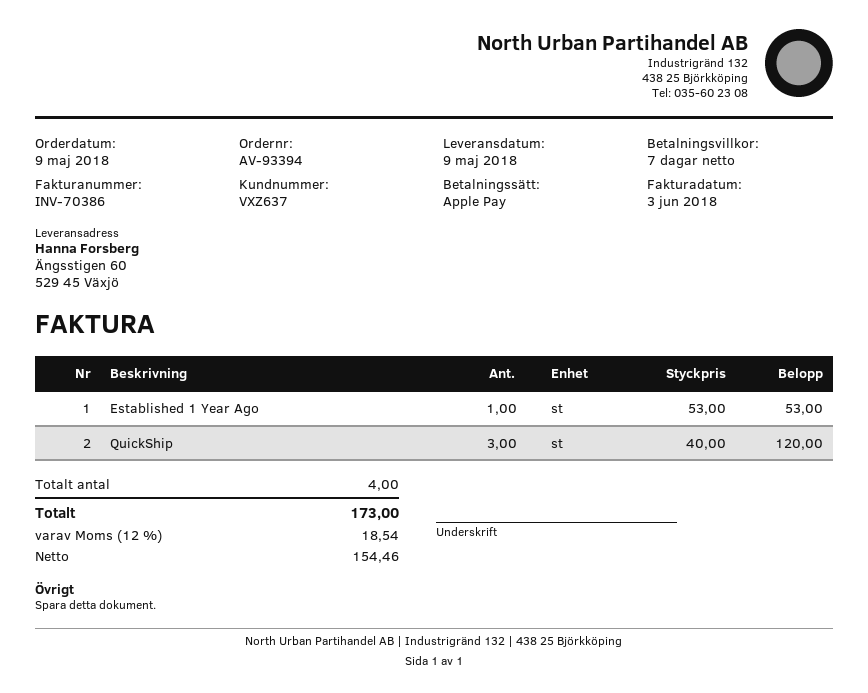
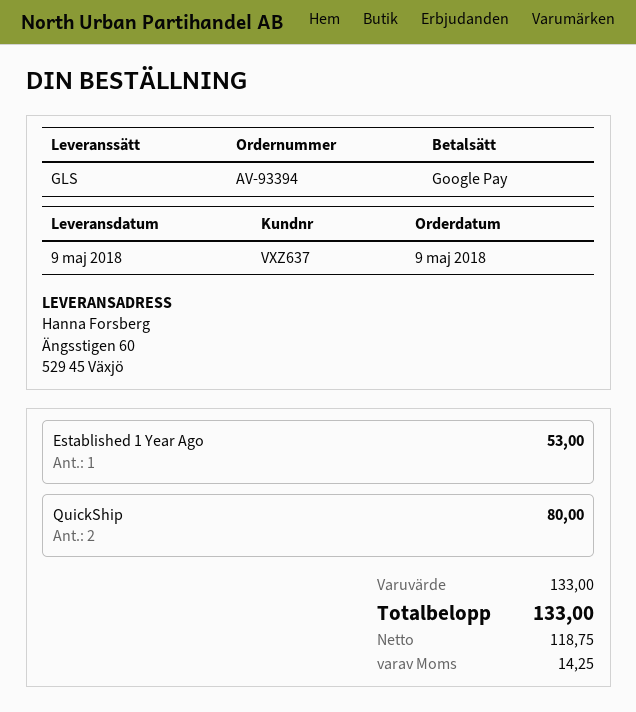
payment method: Apple Pay -> Google Pay
QuickShip: 3 for 120.00 -> 2 for 80.00
net: 154.46 -> 118.75
tax: 18.54 -> 14.25
total: 173.00 -> 133.00

